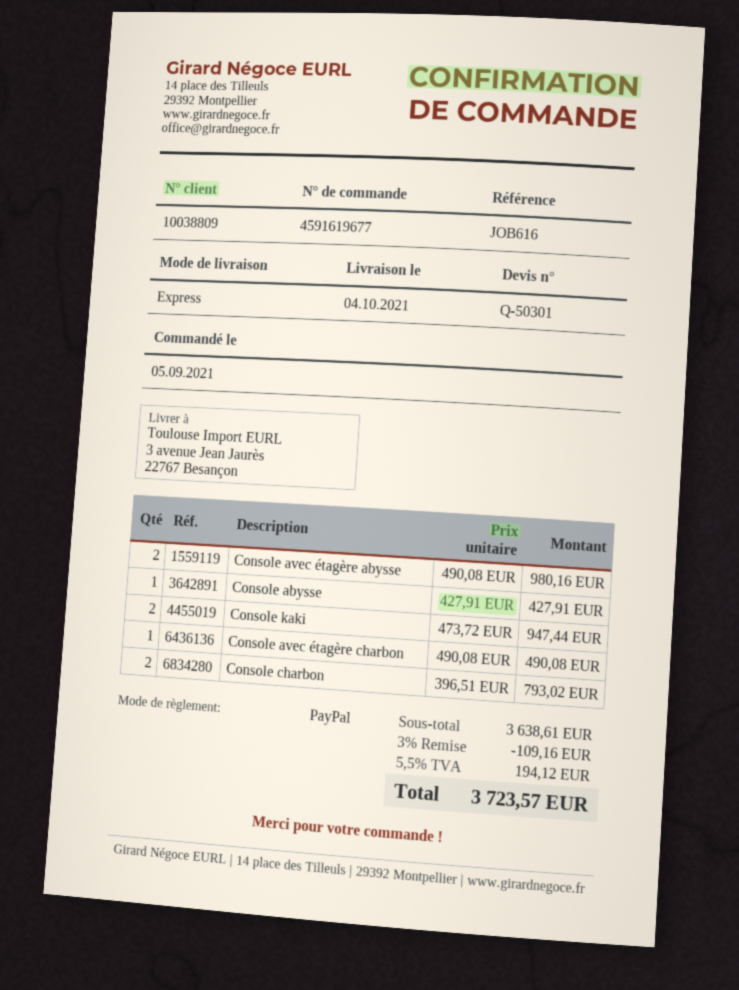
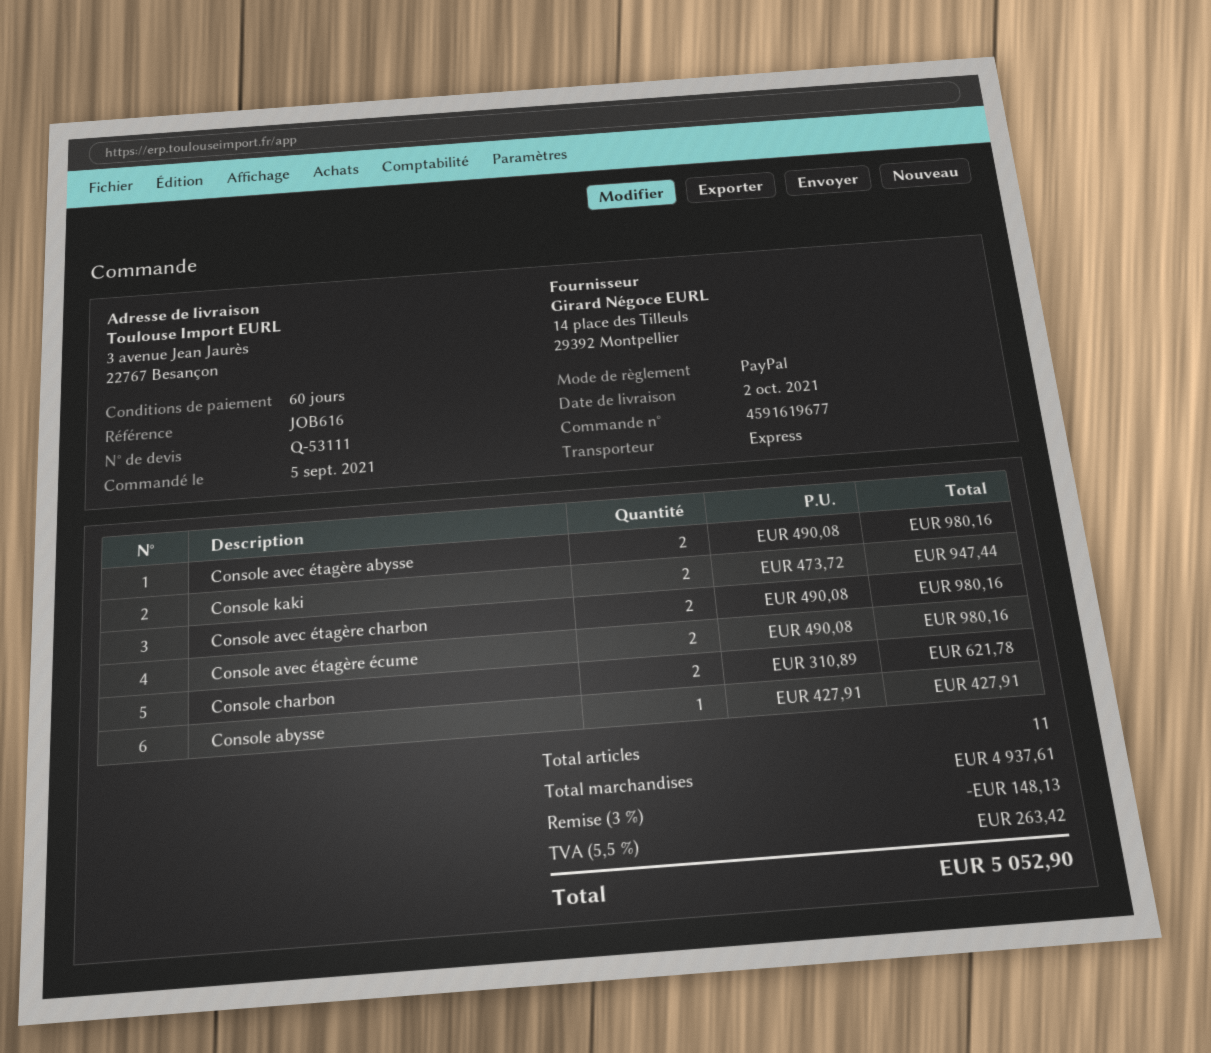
quote number: Q-50301 -> Q-53111
delivery date: 2021-10-04 -> 2021-10-02
Console avec étagère charbon: 1 x 490.08 = 490.08 -> 2 x 490.08 = 980.16
Console charbon: 2 x 396.51 = 793.02 -> 2 x 310.89 = 621.78
Console avec étagère écume: none -> 2 x 490.08 = 980.16
subtotal: 3638.61 -> 4937.61
discount: 3% = 109.16 -> 3% = 148.13
tax: 5.5% = 194.12 -> 5.5% = 263.42
total: 3723.57 -> 5052.90

